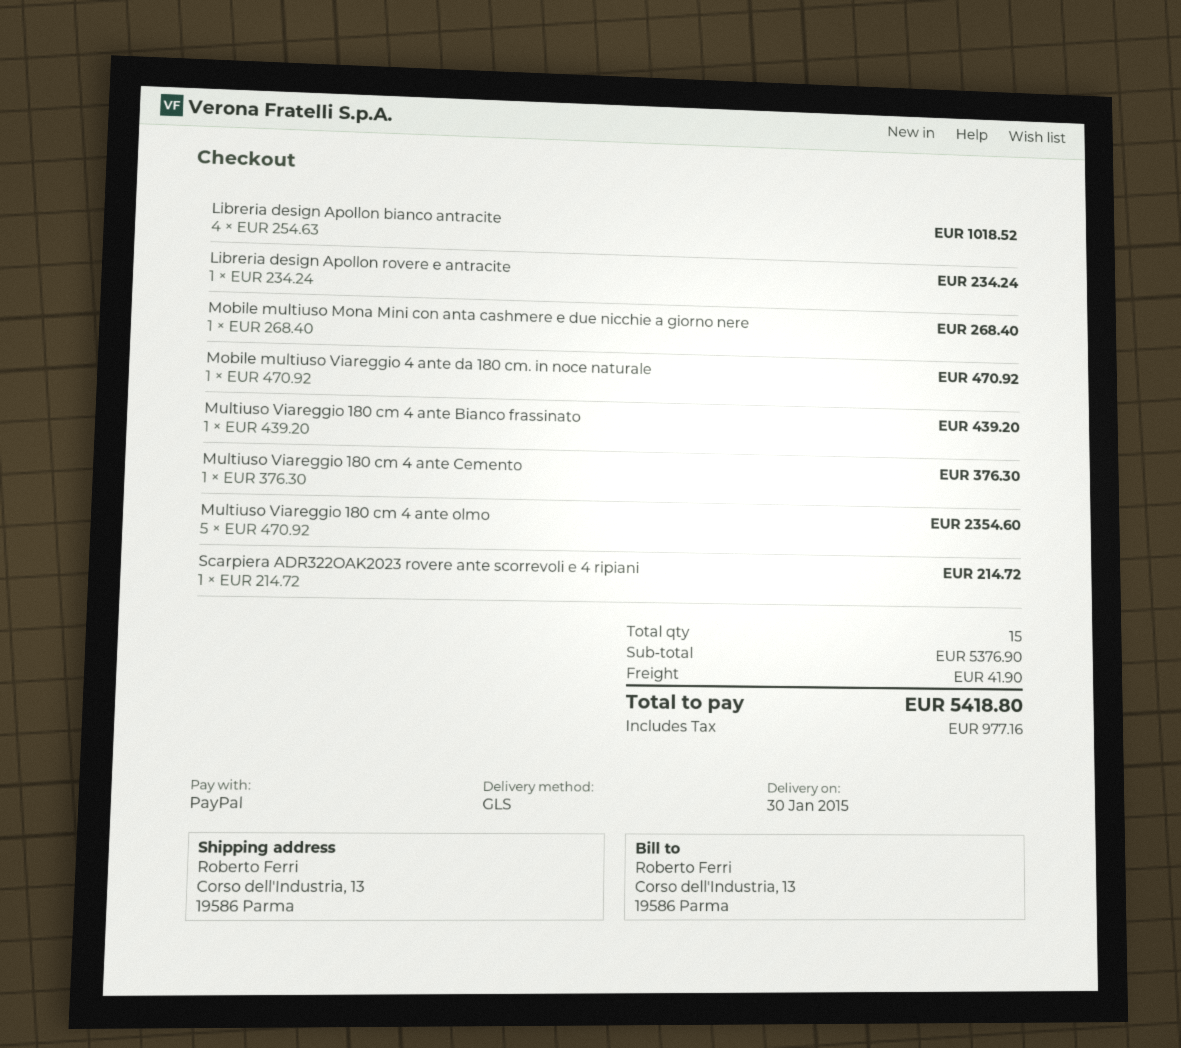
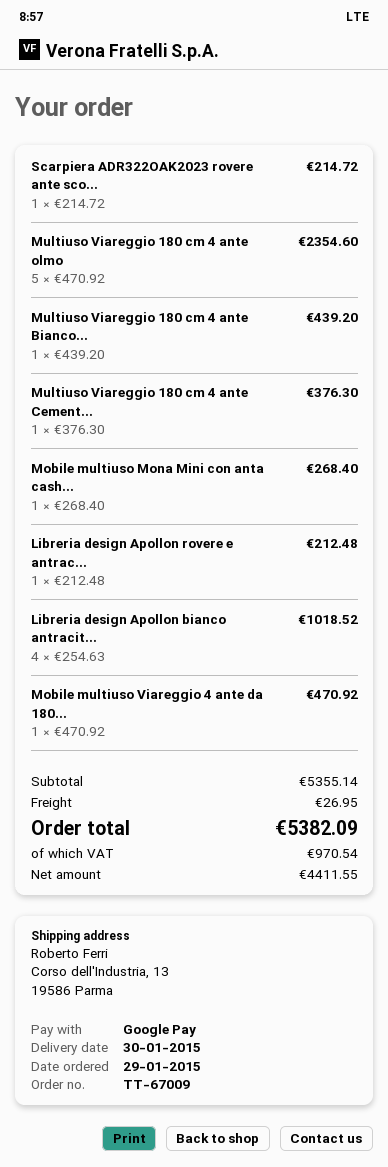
payment method: PayPal -> Google Pay
Libreria design Apollon rovere e antracite: 1 x 234.24 = 234.24 -> 1 x 212.48 = 212.48
subtotal: 5376.90 -> 5355.14
shipping: 41.90 -> 26.95
tax: 977.16 -> 970.54
total: 5418.80 -> 5382.09

